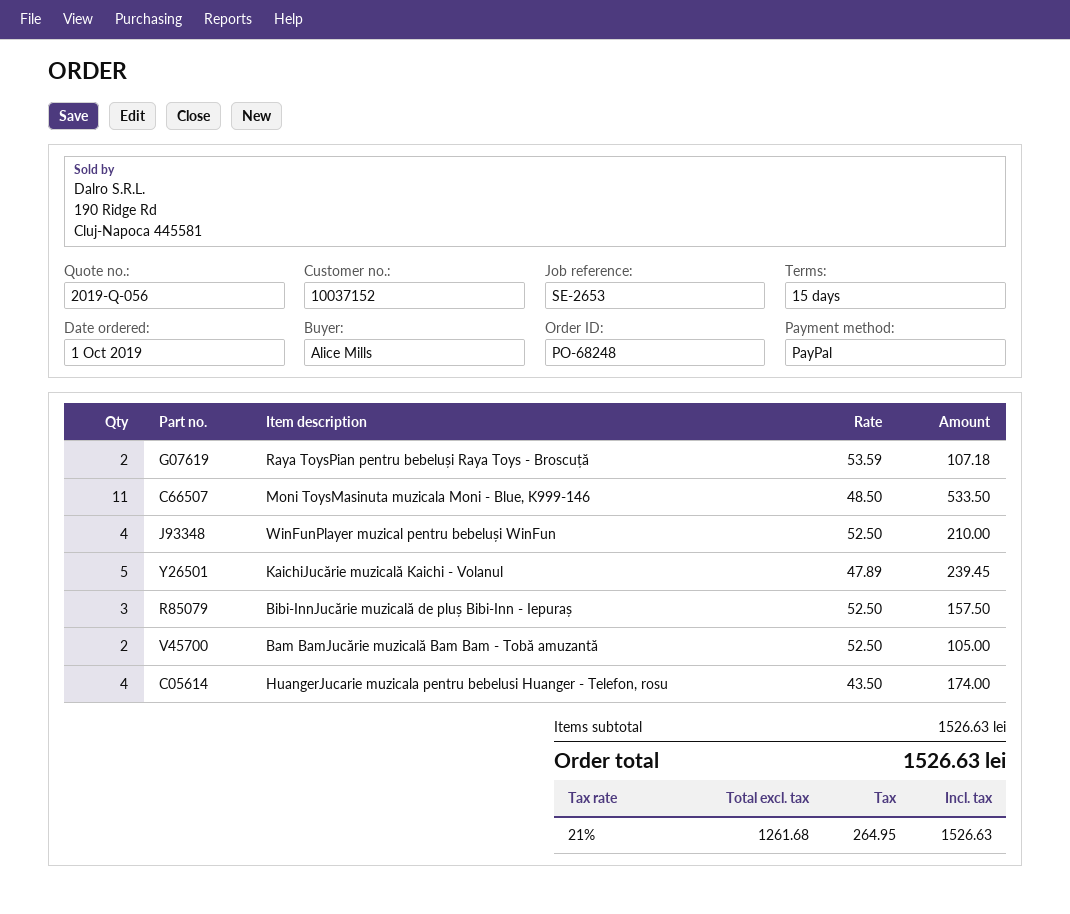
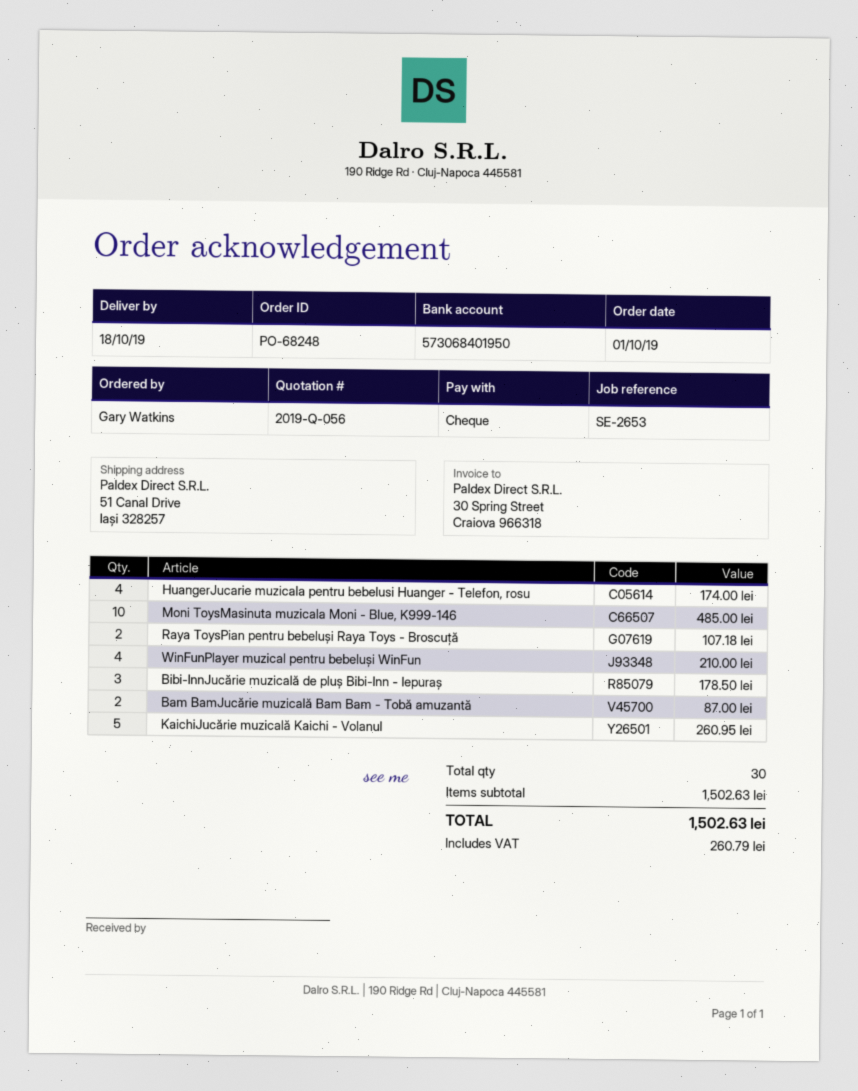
ordered by: Alice Mills -> Gary Watkins
payment method: PayPal -> cheque
Moni ToysMasinuta muzicala Moni - Blue, K999-146: 11 for 533.50 -> 10 for 485.00
KaichiJucărie muzicală Kaichi - Volanul: 5 for 239.45 -> 5 for 260.95
Bibi-InnJucărie muzicală de pluș Bibi-Inn - Iepuraș: 3 for 157.50 -> 3 for 178.50
Bam BamJucărie muzicală Bam Bam - Tobă amuzantă: 2 for 105.00 -> 2 for 87.00
subtotal: 1526.63 -> 1502.63
tax: 264.95 -> 260.79
total: 1526.63 -> 1502.63

